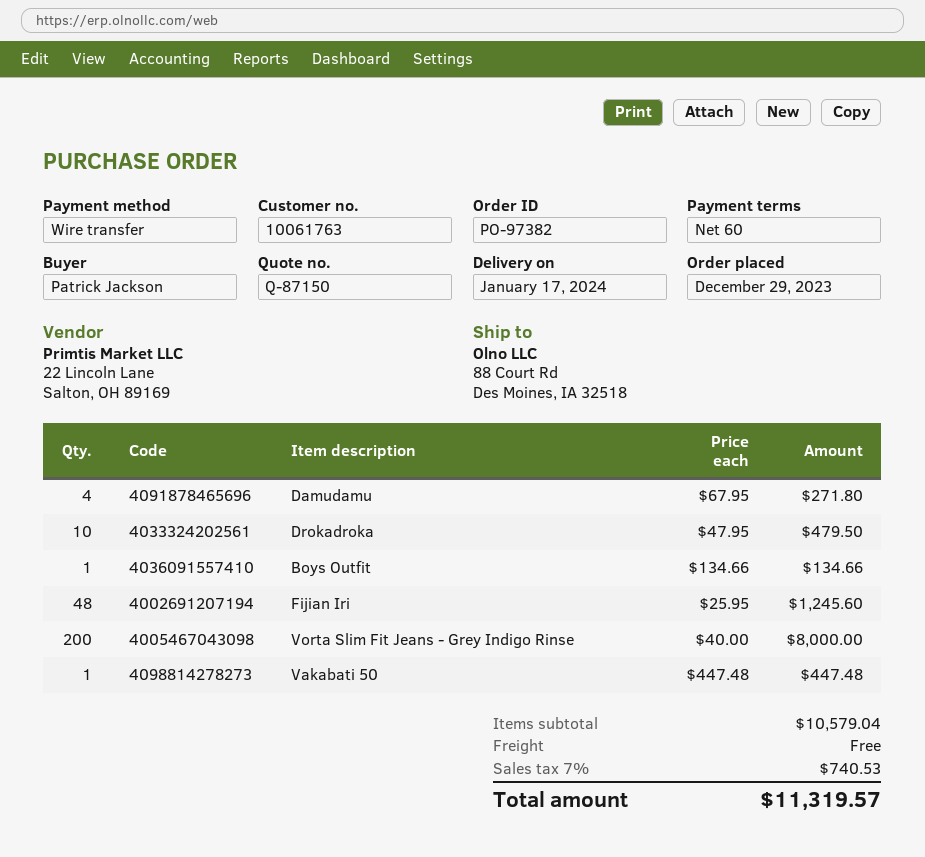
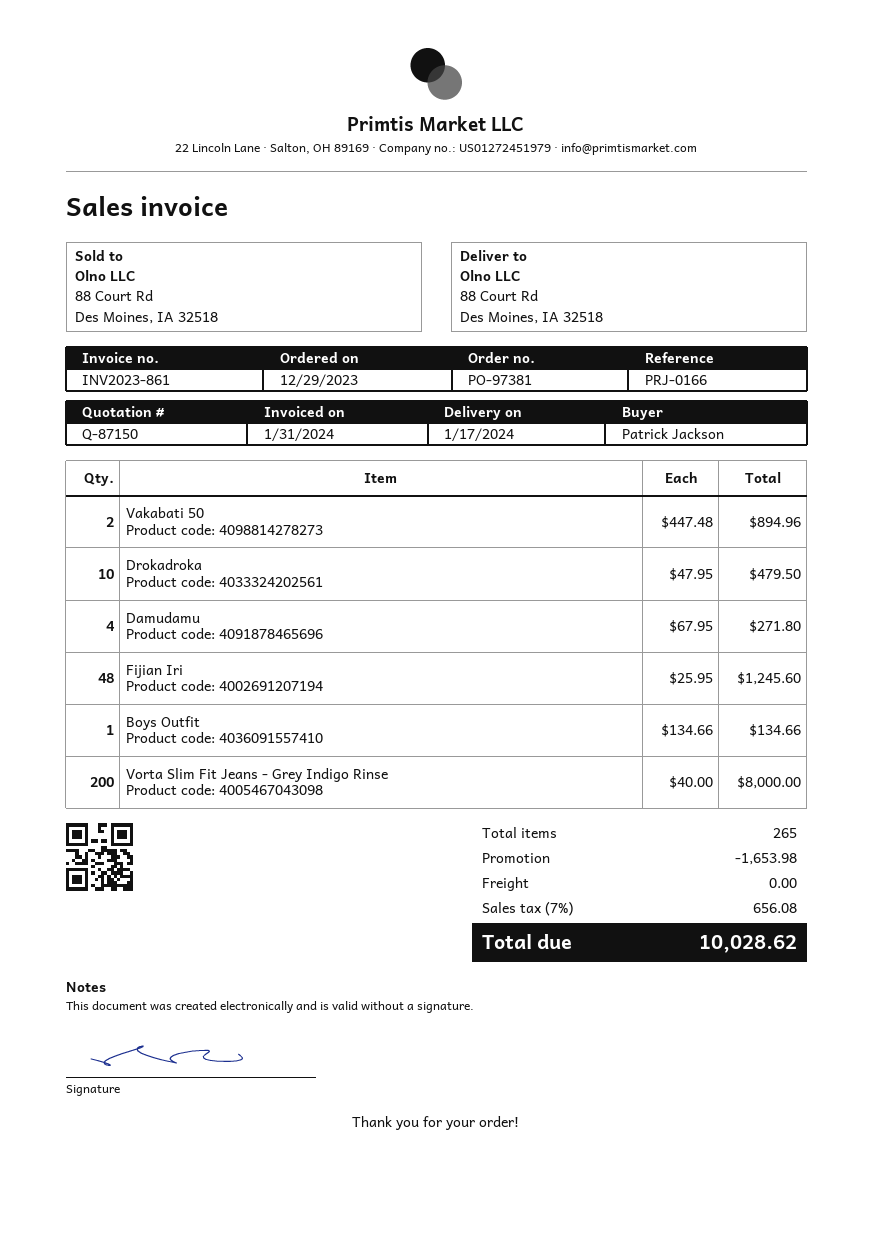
order number: PO-97382 -> PO-97381
Vakabati 50: 1 x 447.48 = 447.48 -> 2 x 447.48 = 894.96
discount: none -> 1653.98
tax: 7% = 740.53 -> 7% = 656.08
total: 11319.57 -> 10028.62

